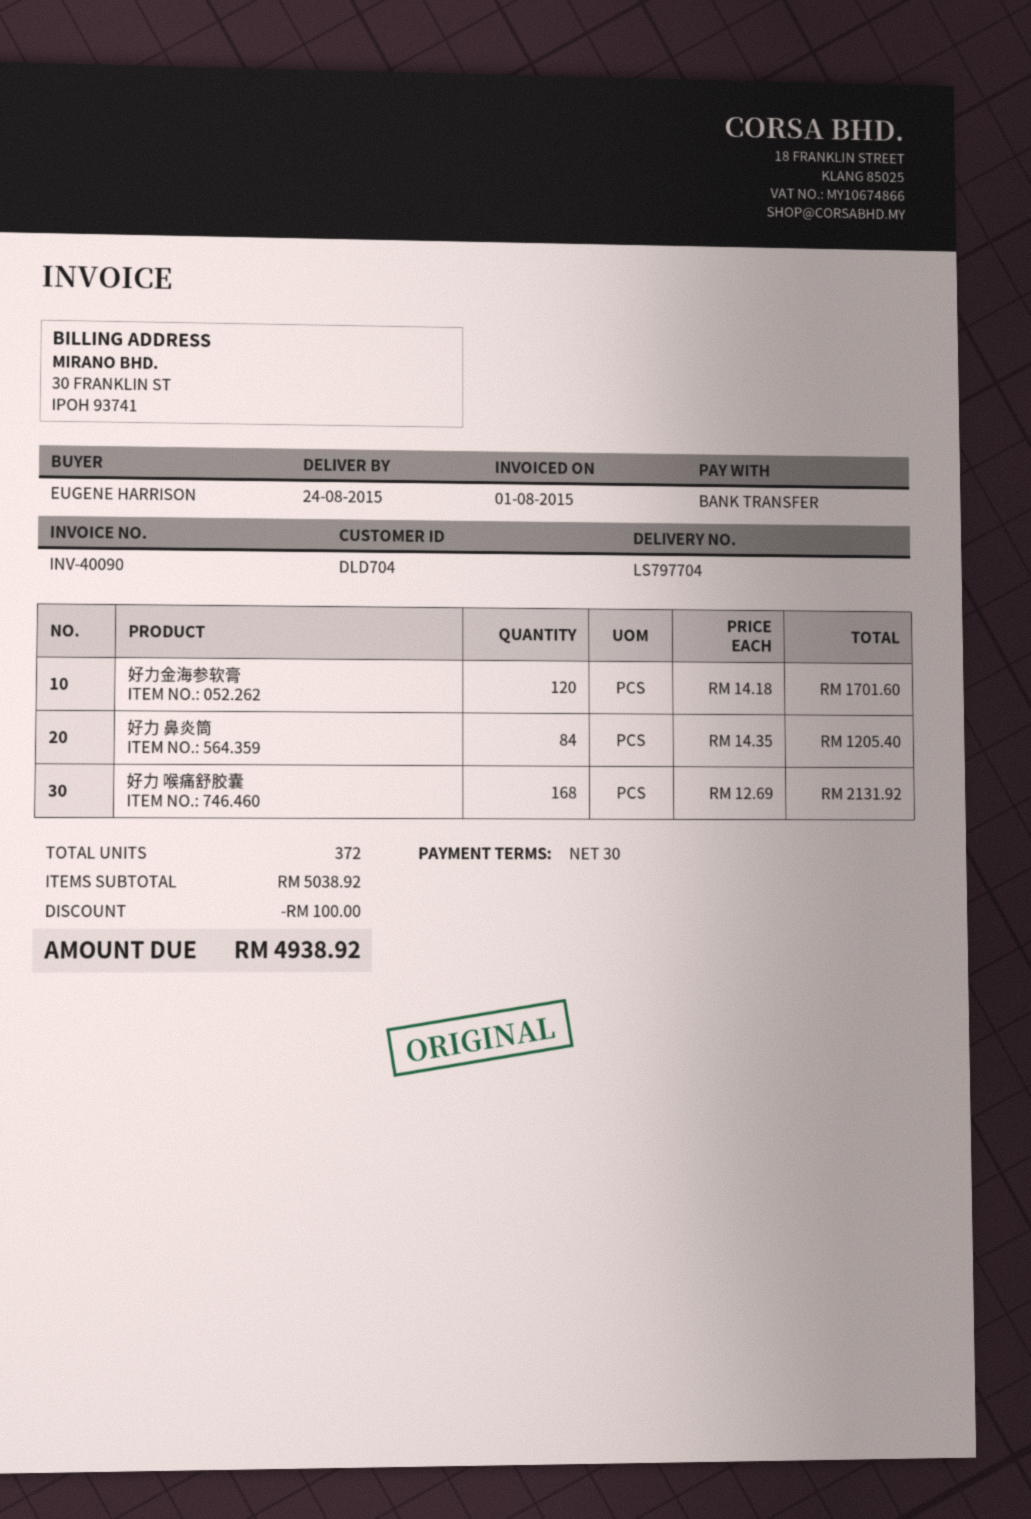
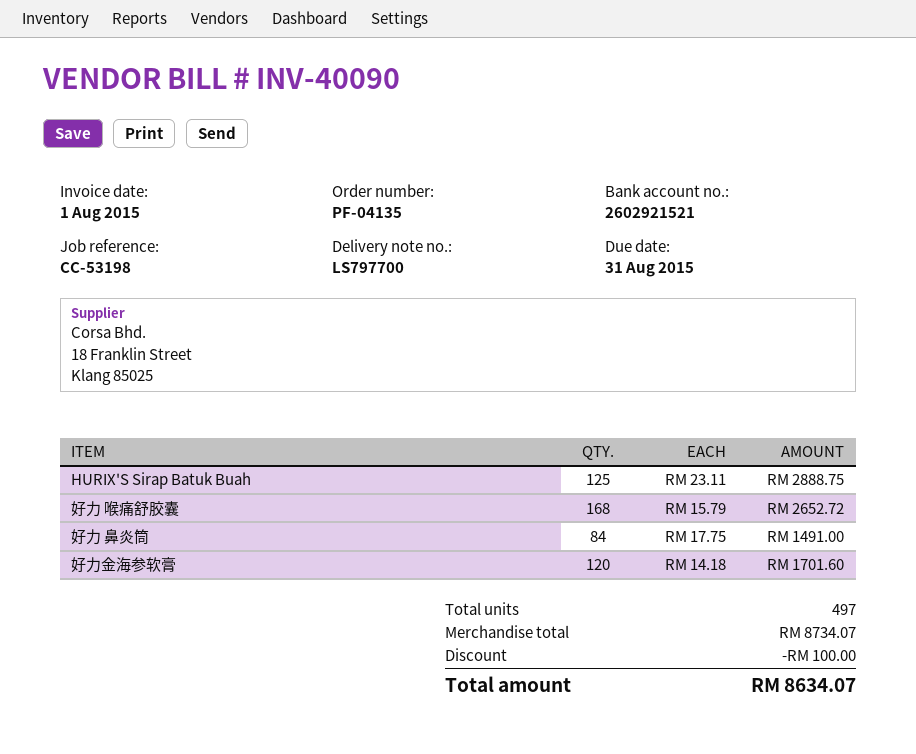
delivery note number: LS797704 -> LS797700
好力 鼻炎筒: 84 x 14.35 = 1205.40 -> 84 x 17.75 = 1491.00
好力 喉痛舒胶囊: 168 x 12.69 = 2131.92 -> 168 x 15.79 = 2652.72
HURIX'S Sirap Batuk Buah: none -> 125 x 23.11 = 2888.75
total quantity: 372 -> 497
subtotal: 5038.92 -> 8734.07
total: 4938.92 -> 8634.07

